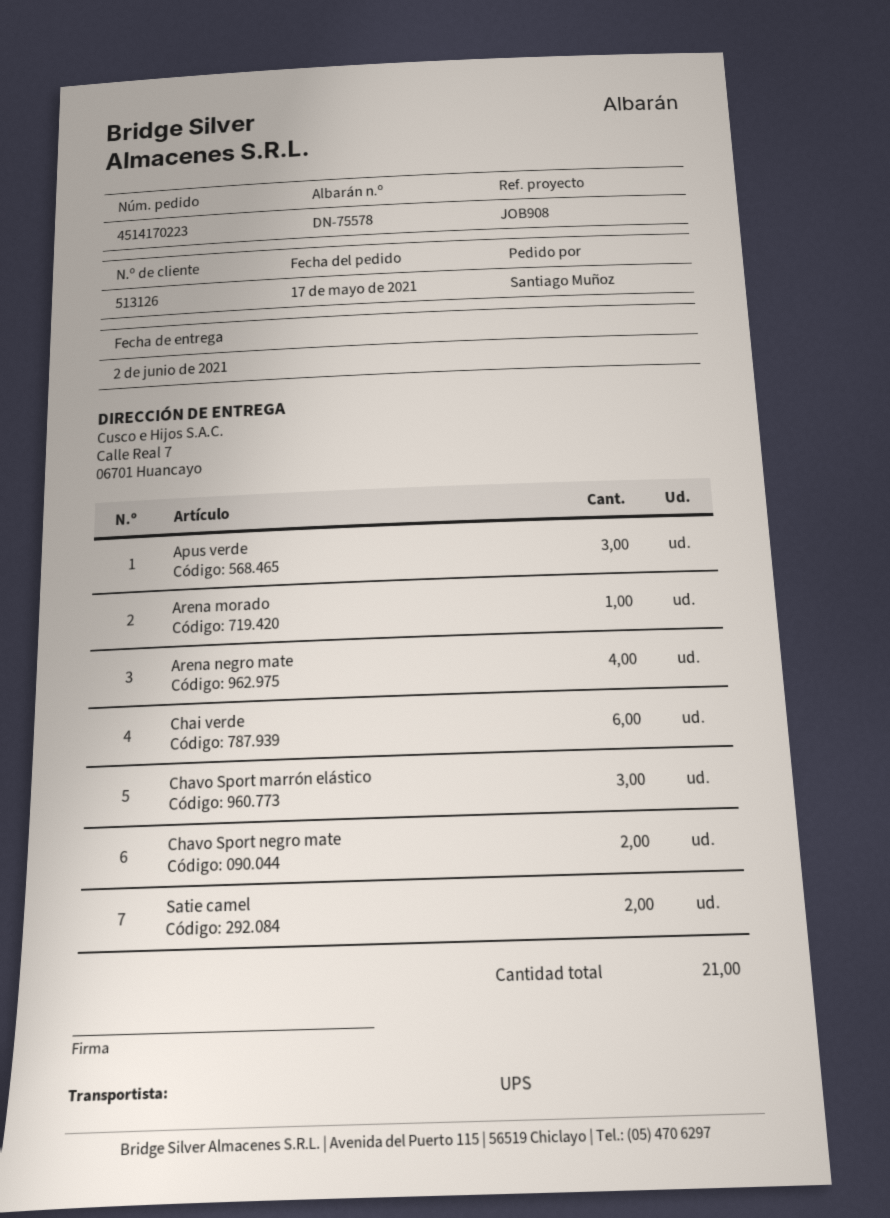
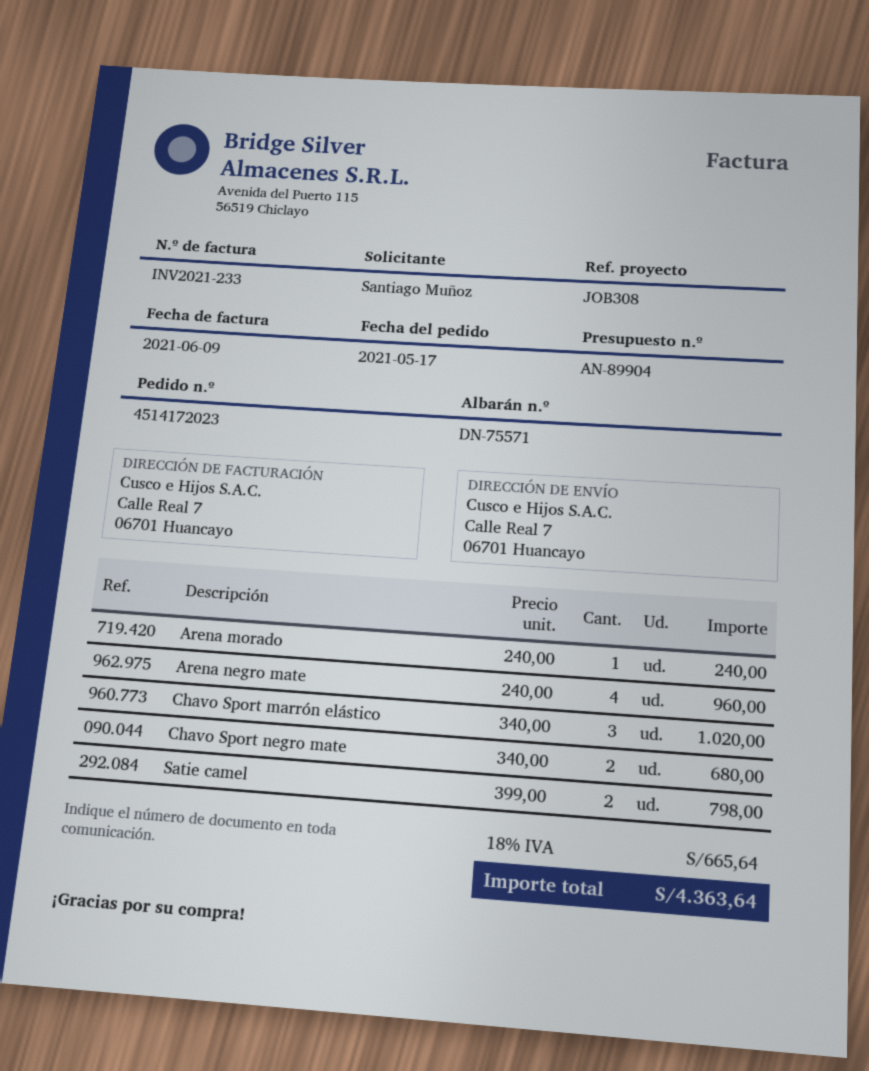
order number: 4514170223 -> 4514172023
delivery note number: DN-75578 -> DN-75571
reference: JOB908 -> JOB308
Apus verde: 3 -> none
Chai verde: 6 -> none

